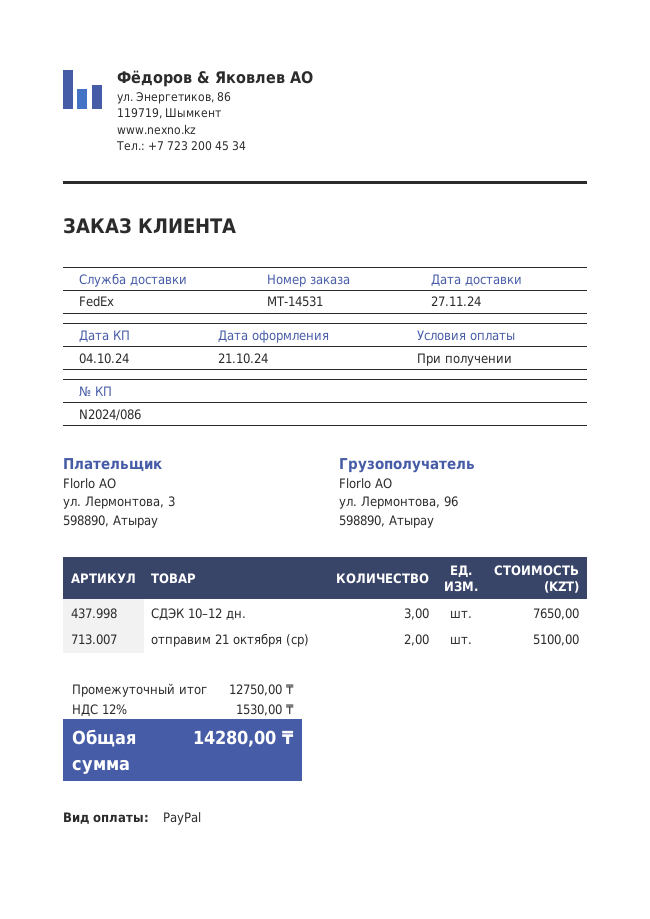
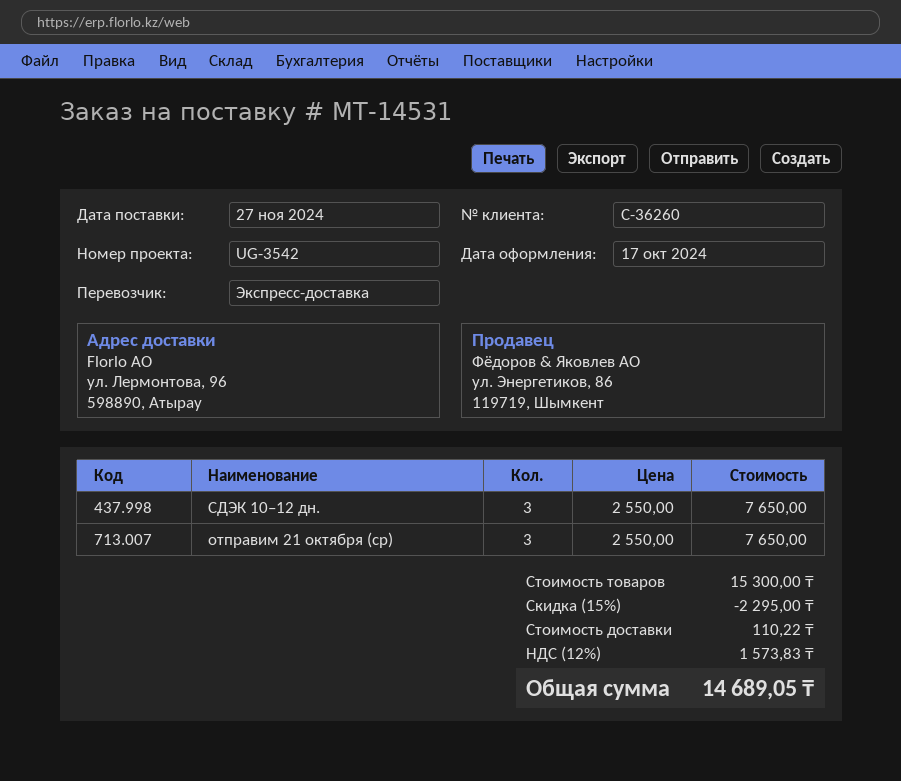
order date: 2024-10-21 -> 2024-10-17
shipping method: FedEx -> express
отправим 21 октября (ср): 2 for 5100.00 -> 3 for 7650.00
subtotal: 12750.00 -> 15300.00
discount: none -> 15% = 2295.00
shipping: none -> 110.22
tax: 12% = 1530.00 -> 12% = 1573.83
total: 14280.00 -> 14689.05

